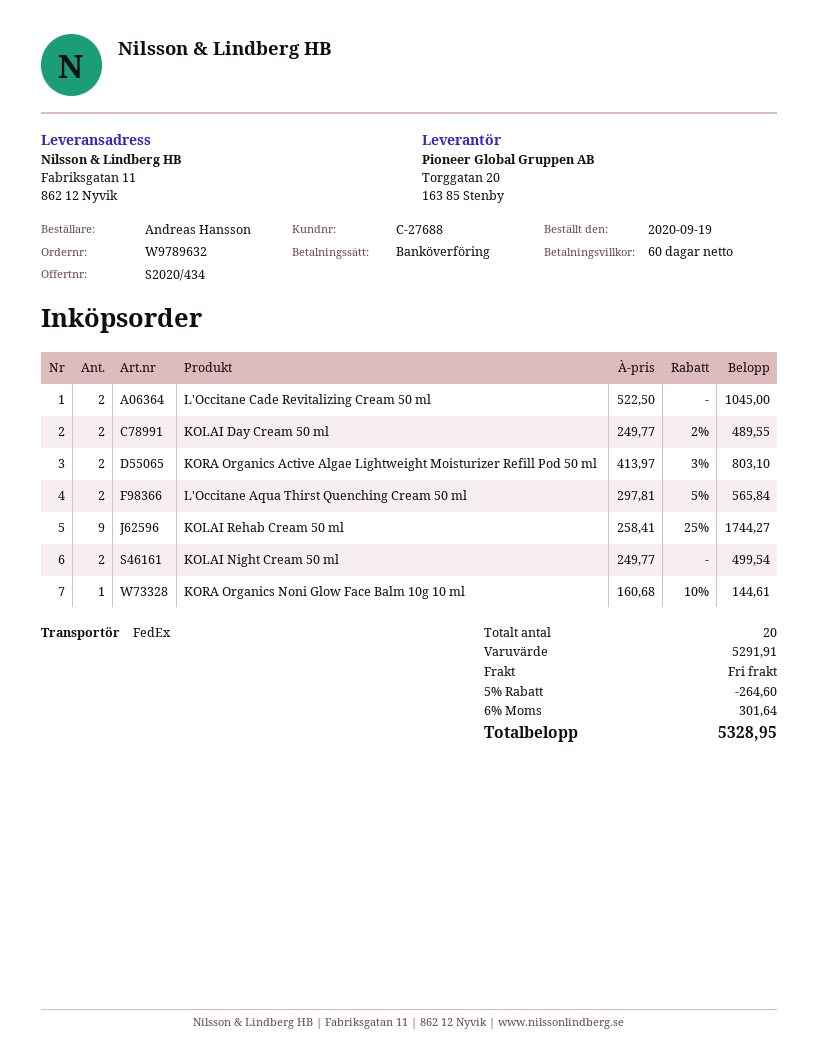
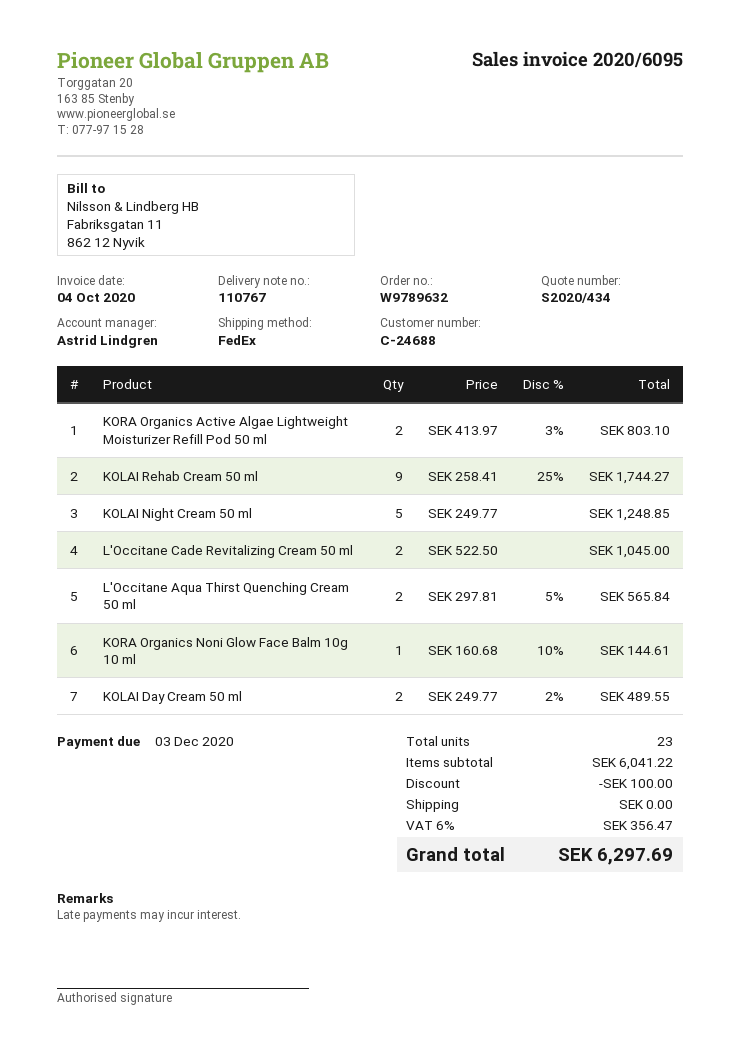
customer number: C-27688 -> C-24688
KOLAI Night Cream 50 ml: 2 x 249.77 = 499.54 -> 5 x 249.77 = 1248.85
total quantity: 20 -> 23
subtotal: 5291.91 -> 6041.22
discount: 264.60 -> 100.00
tax: 6% = 301.64 -> 6% = 356.47
total: 5328.95 -> 6297.69

